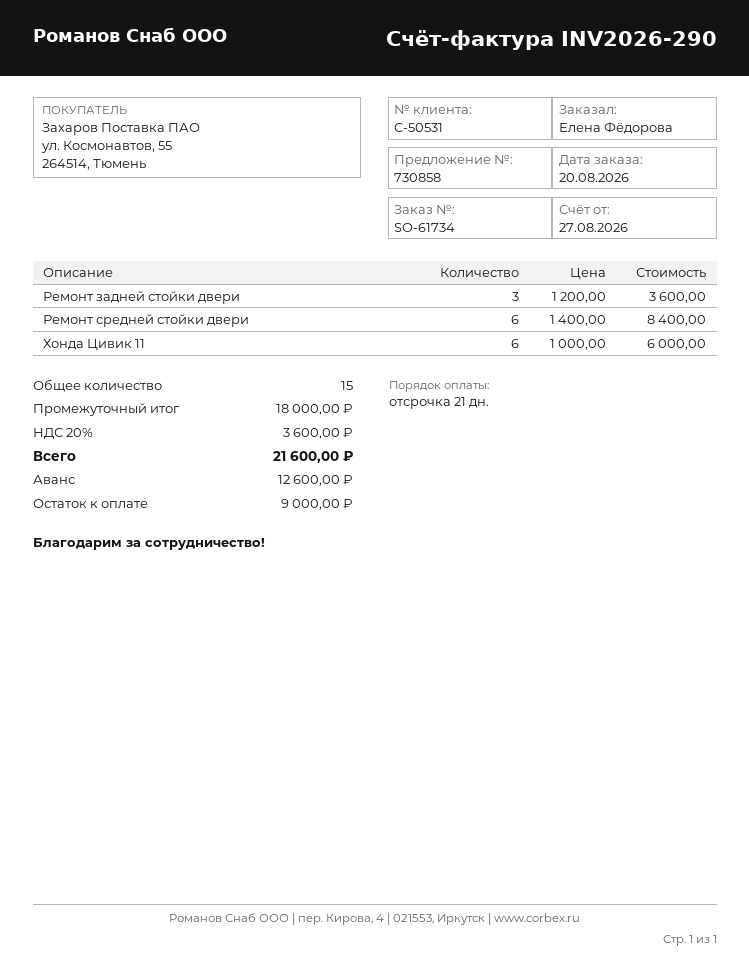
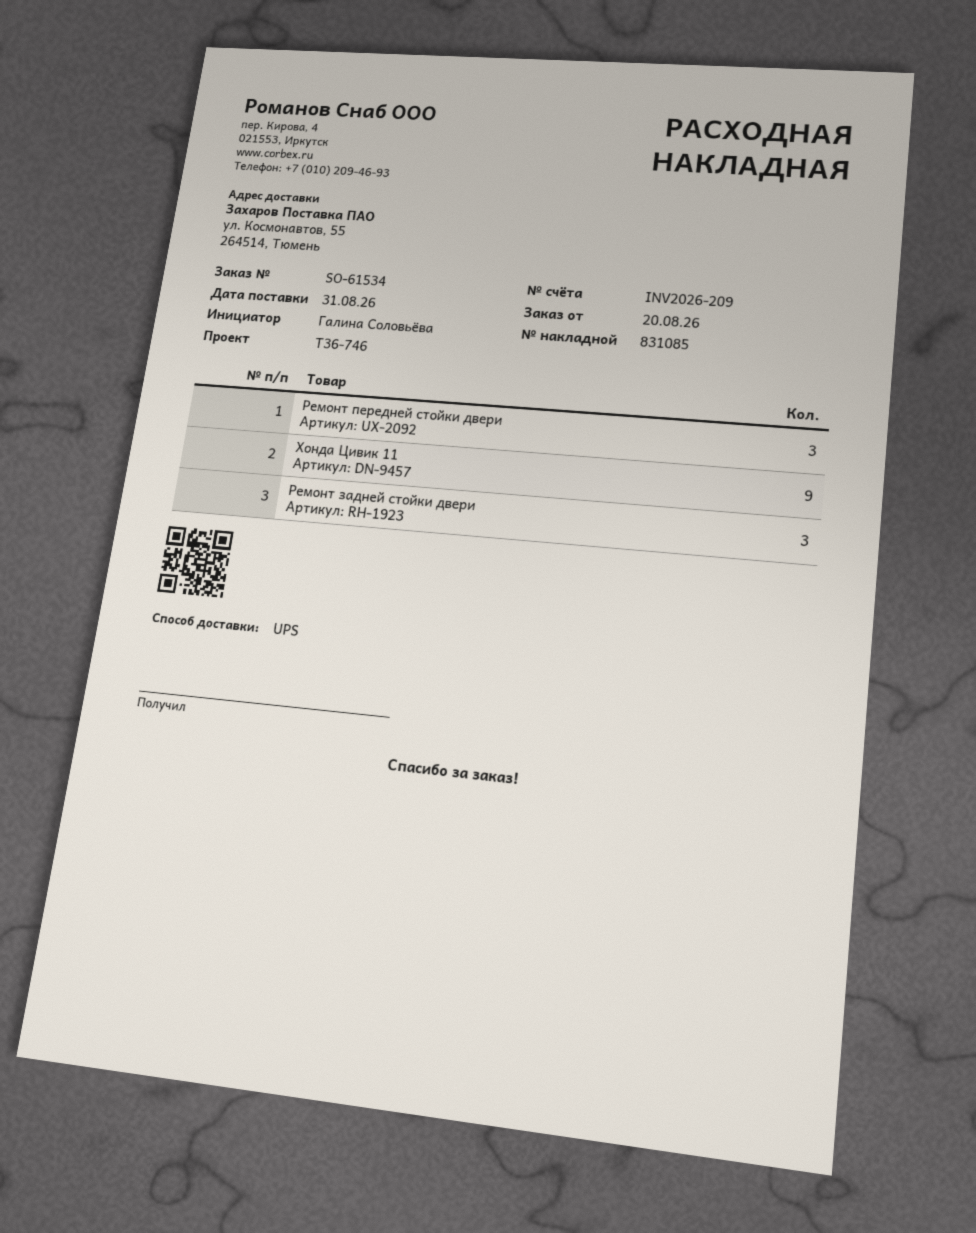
order number: SO-61734 -> SO-61534
invoice number: INV2026-290 -> INV2026-209
ordered by: Елена Фёдорова -> Галина Соловьёва
Ремонт средней стойки двери: 6 -> none
Хонда Цивик 11: 6 -> 9
Ремонт передней стойки двери: none -> 3

